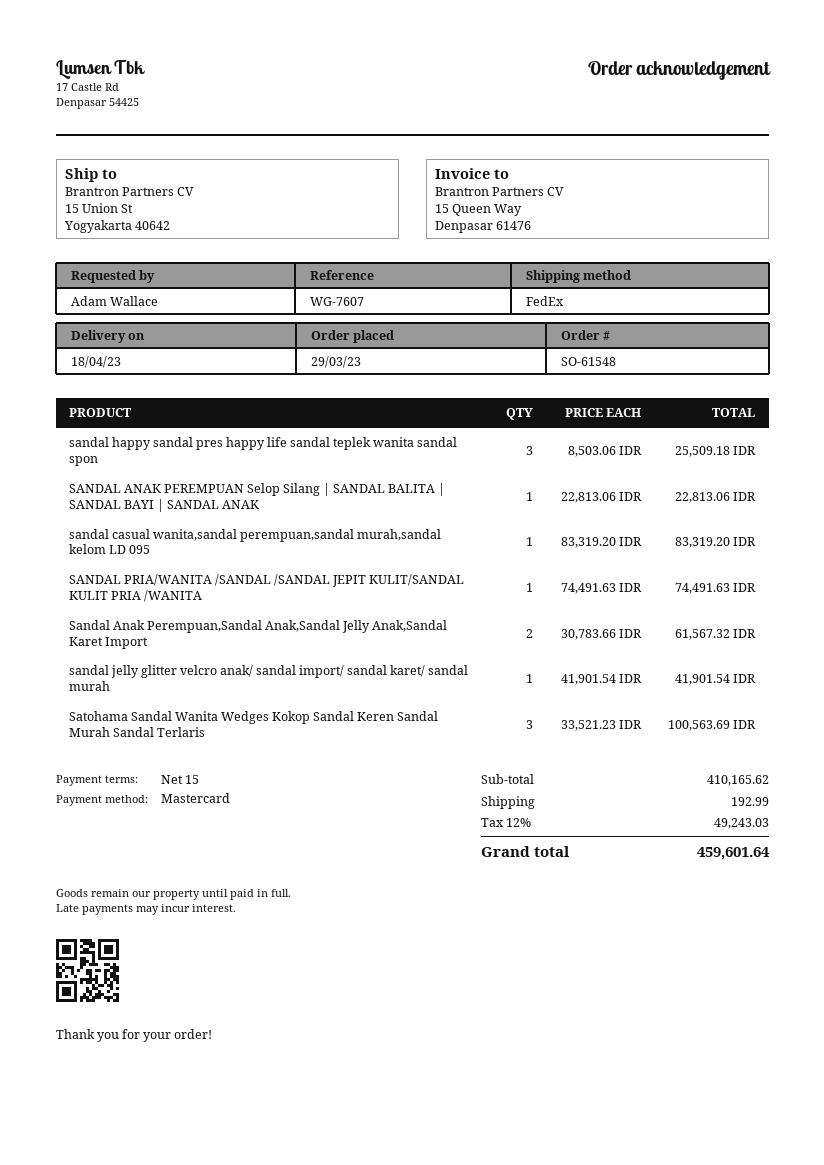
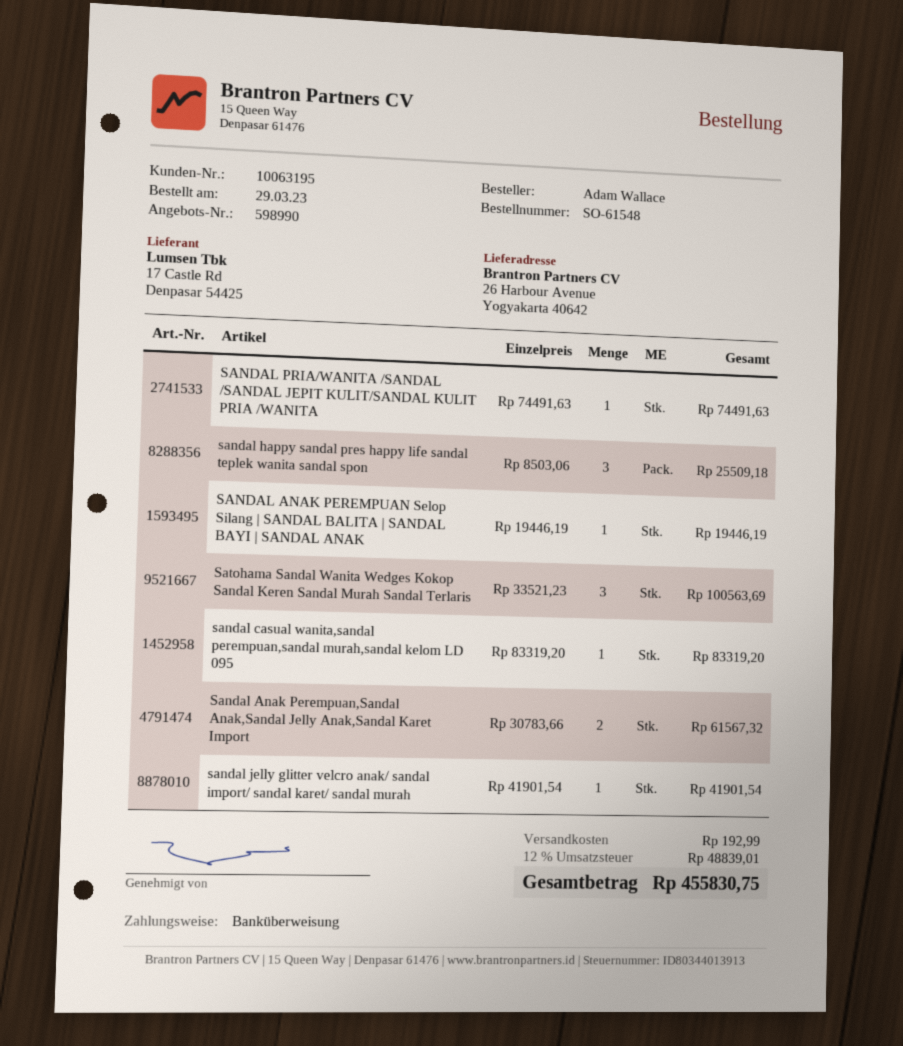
payment method: Mastercard -> bank transfer
ship to: 15 Union St, Yogyakarta 40642 -> 26 Harbour Avenue, Yogyakarta 40642
SANDAL ANAK PEREMPUAN Selop Silang | SANDAL BALITA | SANDAL BAYI | SANDAL ANAK: 1 x 22813.06 = 22813.06 -> 1 x 19446.19 = 19446.19
tax: 12% = 49243.03 -> 12% = 48839.01
total: 459601.64 -> 455830.75

